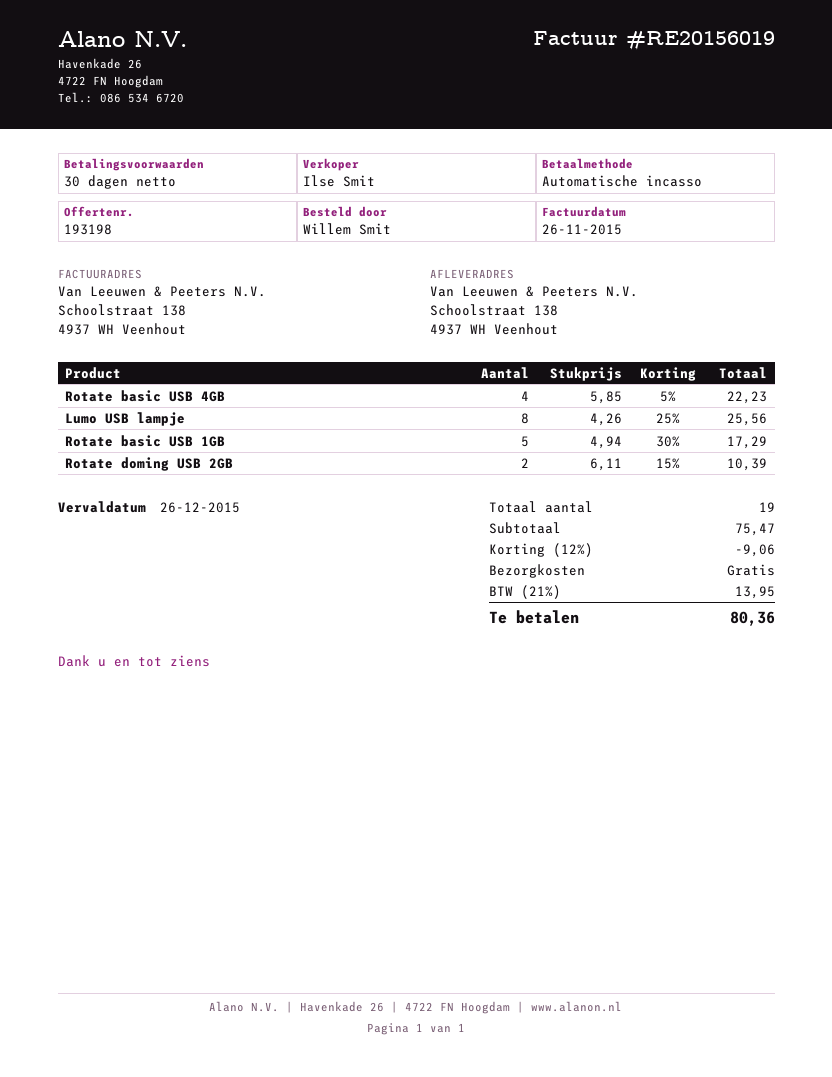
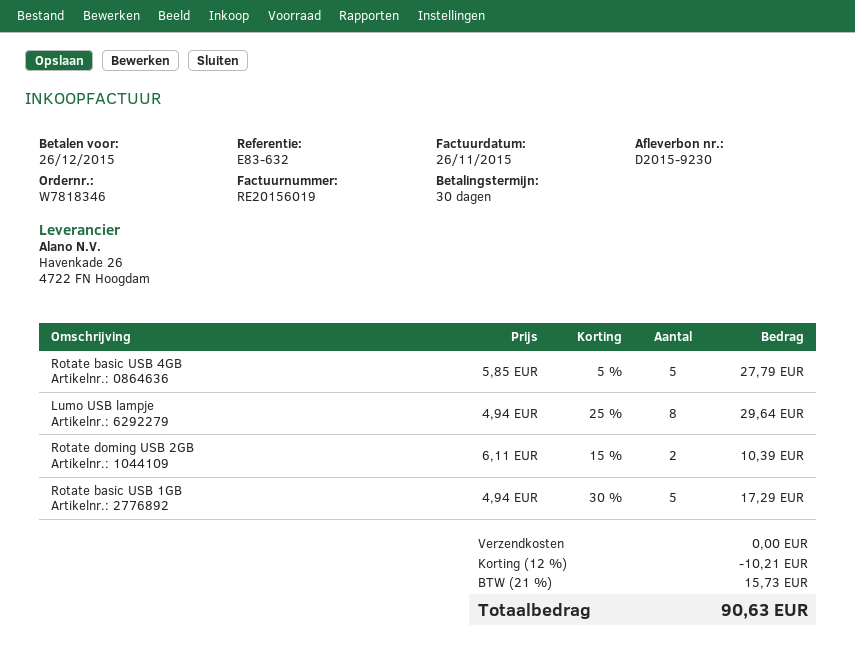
Rotate basic USB 4GB: 4 x 5.85 - 5% = 22.23 -> 5 x 5.85 - 5% = 27.79
Lumo USB lampje: 8 x 4.26 - 25% = 25.56 -> 8 x 4.94 - 25% = 29.64
discount: 12% = 9.06 -> 12% = 10.21
tax: 21% = 13.95 -> 21% = 15.73
total: 80.36 -> 90.63

